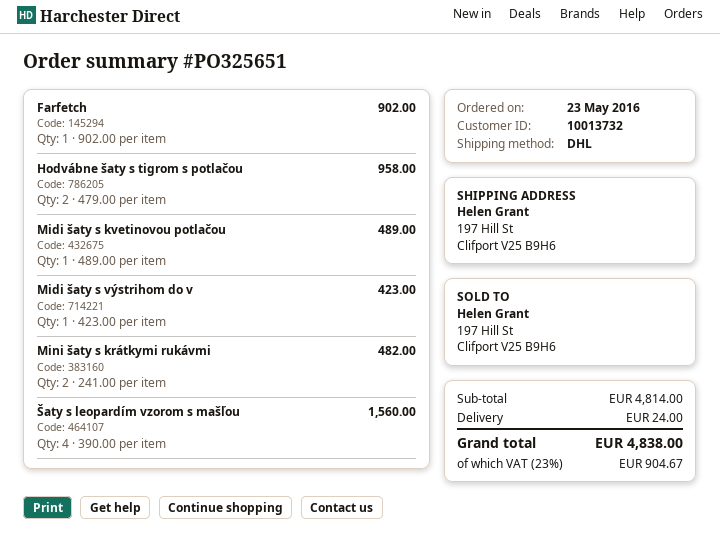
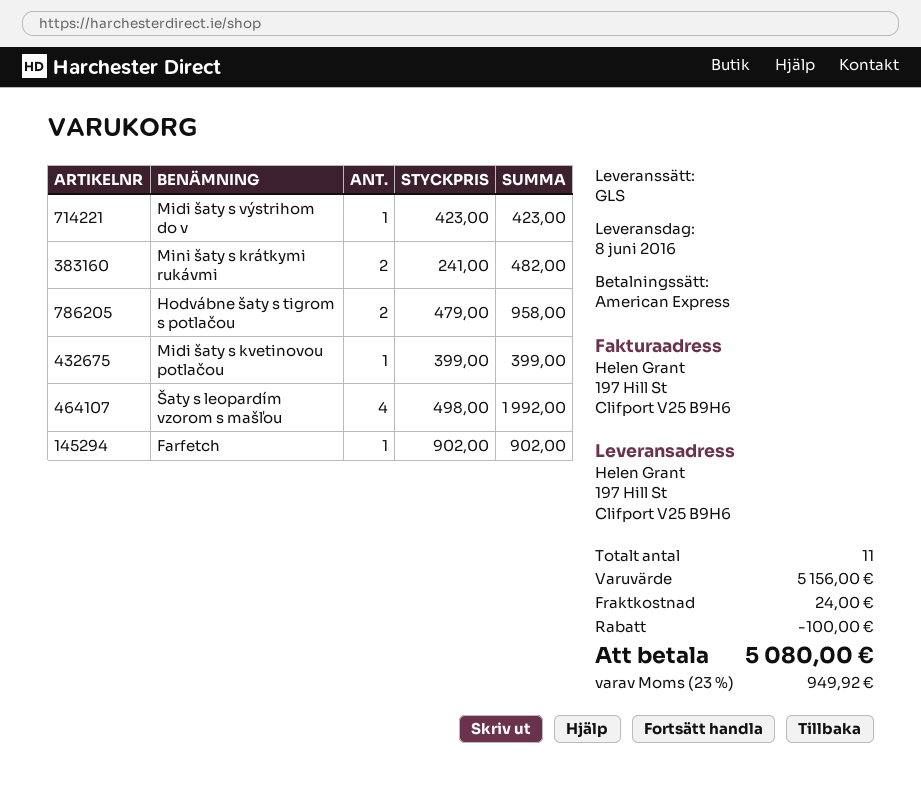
shipping method: DHL -> GLS
Midi šaty s kvetinovou potlačou: 1 x 489.00 = 489.00 -> 1 x 399.00 = 399.00
Šaty s leopardím vzorom s mašľou: 4 x 390.00 = 1560.00 -> 4 x 498.00 = 1992.00
subtotal: 4814.00 -> 5156.00
discount: none -> 100.00
tax: 23% = 904.67 -> 23% = 949.92
total: 4838.00 -> 5080.00

